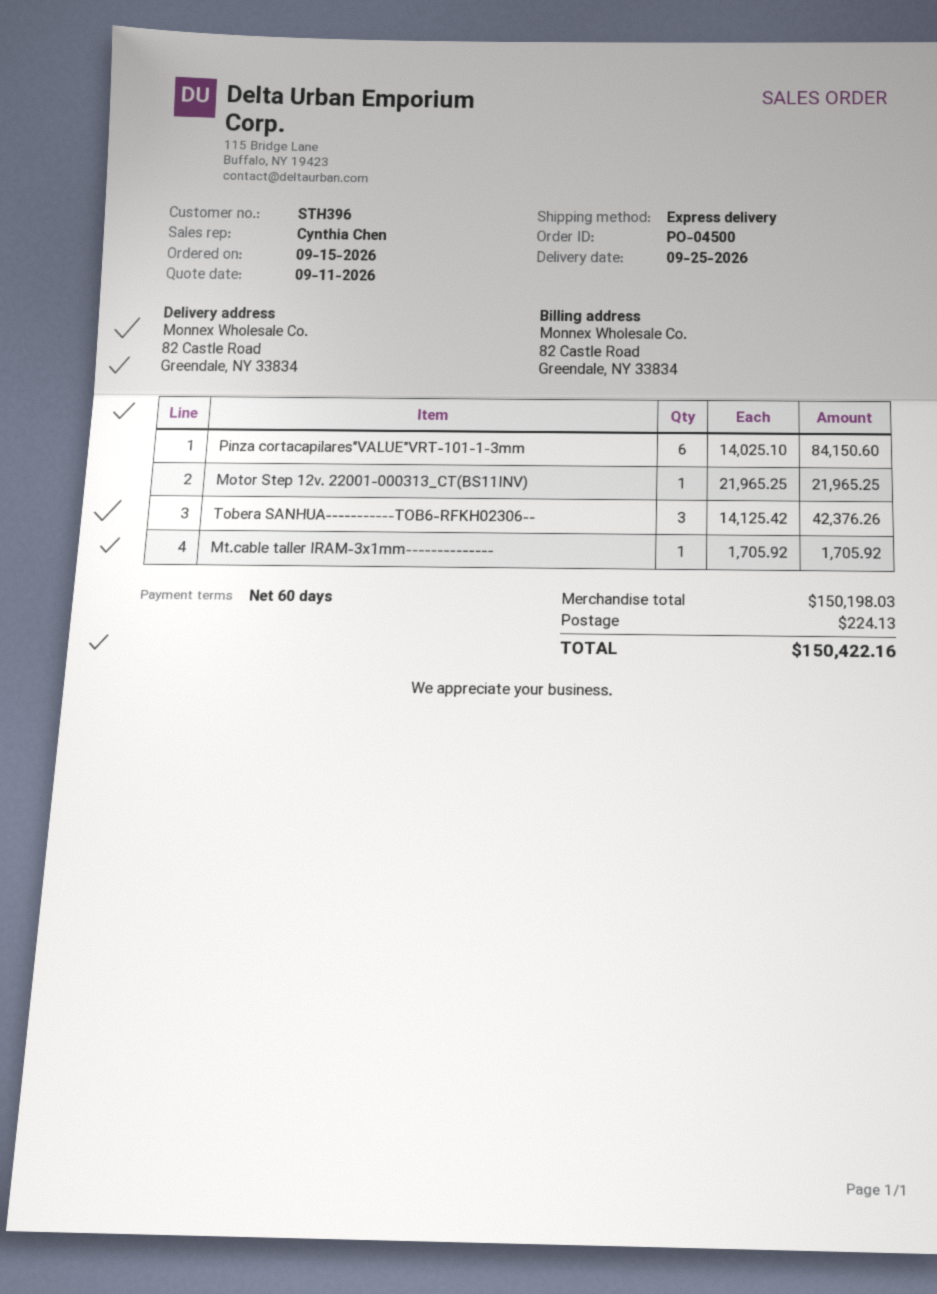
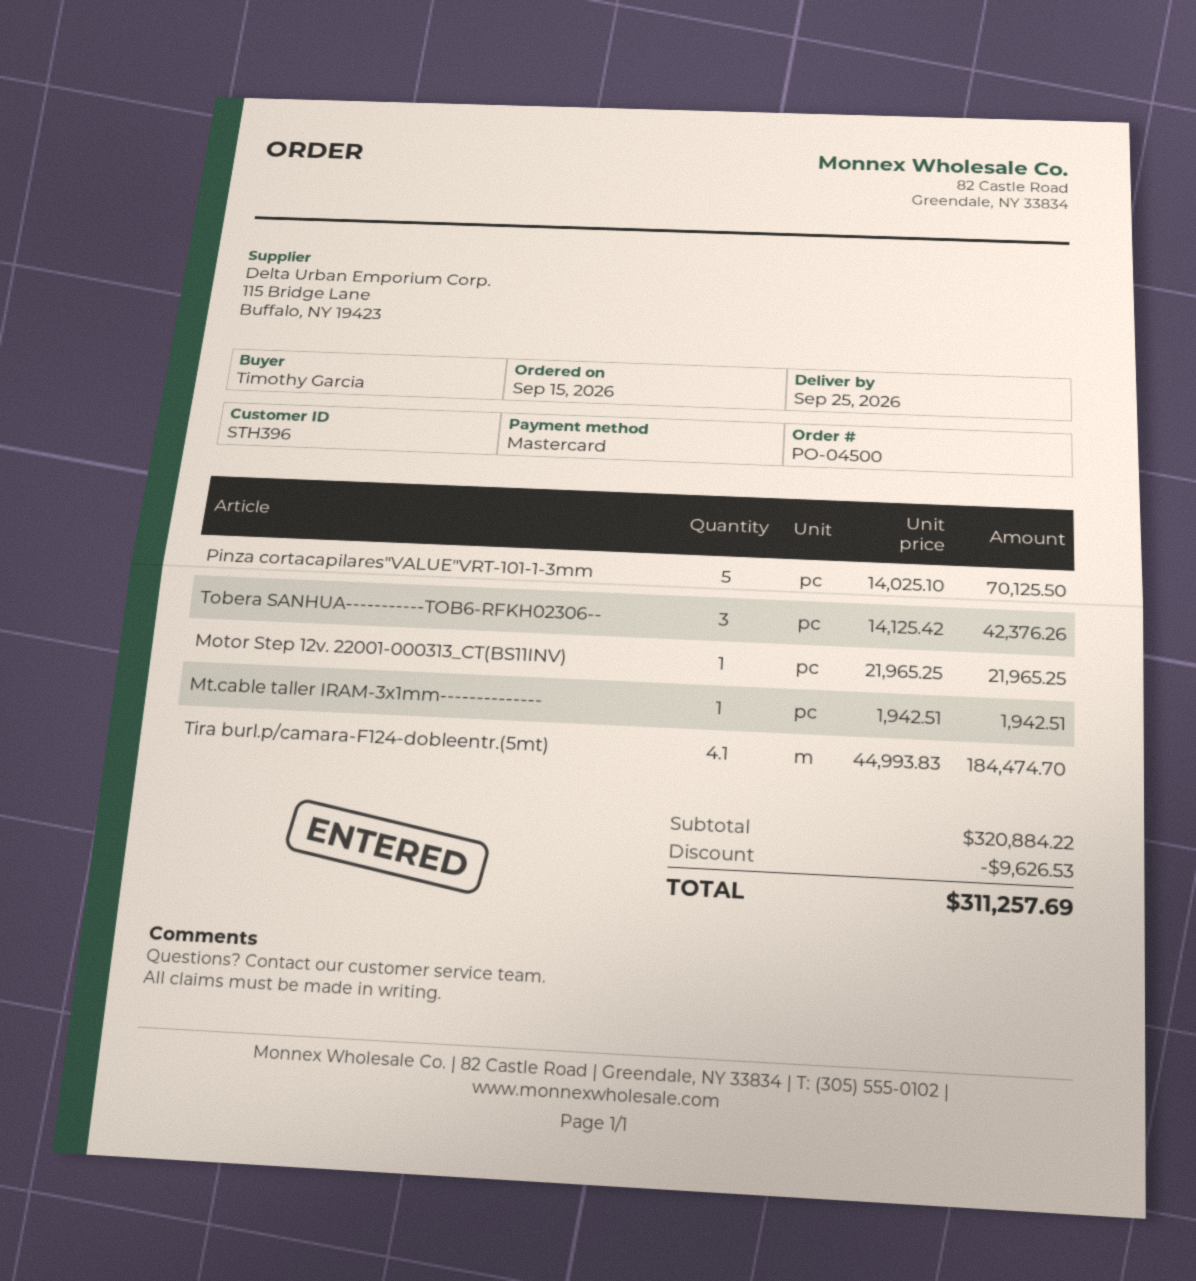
Pinza cortacapilares"VALUE"VRT-101-1-3mm: 6 x 14025.10 = 84150.60 -> 5 x 14025.10 = 70125.50
Mt.cable taller IRAM-3x1mm--------------: 1 x 1705.92 = 1705.92 -> 1 x 1942.51 = 1942.51
Tira burl.p/camara-F124-dobleentr.(5mt): none -> 4.1 x 44993.83 = 184474.70
subtotal: 150198.03 -> 320884.22
discount: none -> 9626.53
shipping: 224.13 -> none
total: 150422.16 -> 311257.69

